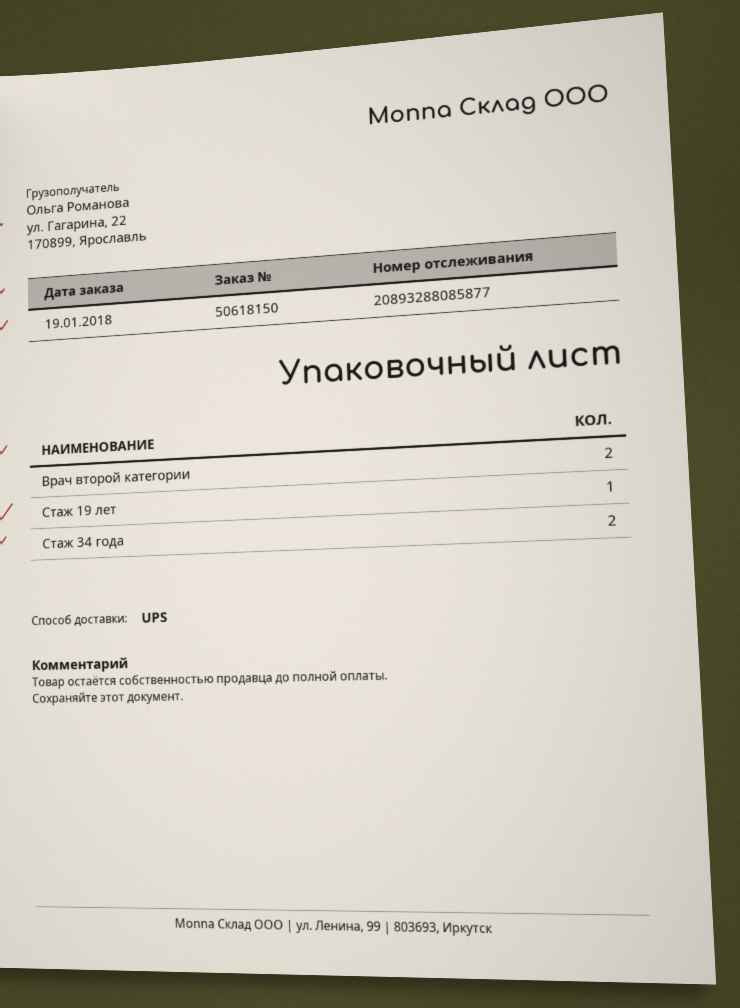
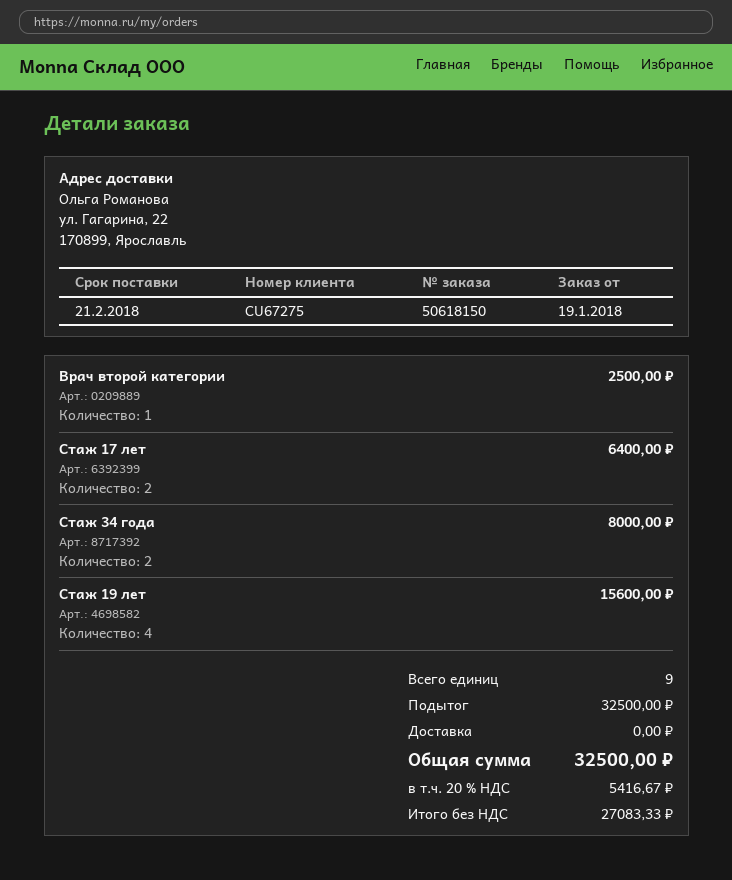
Врач второй категории: 2 -> 1
Стаж 19 лет: 1 -> 4
Стаж 17 лет: none -> 2

